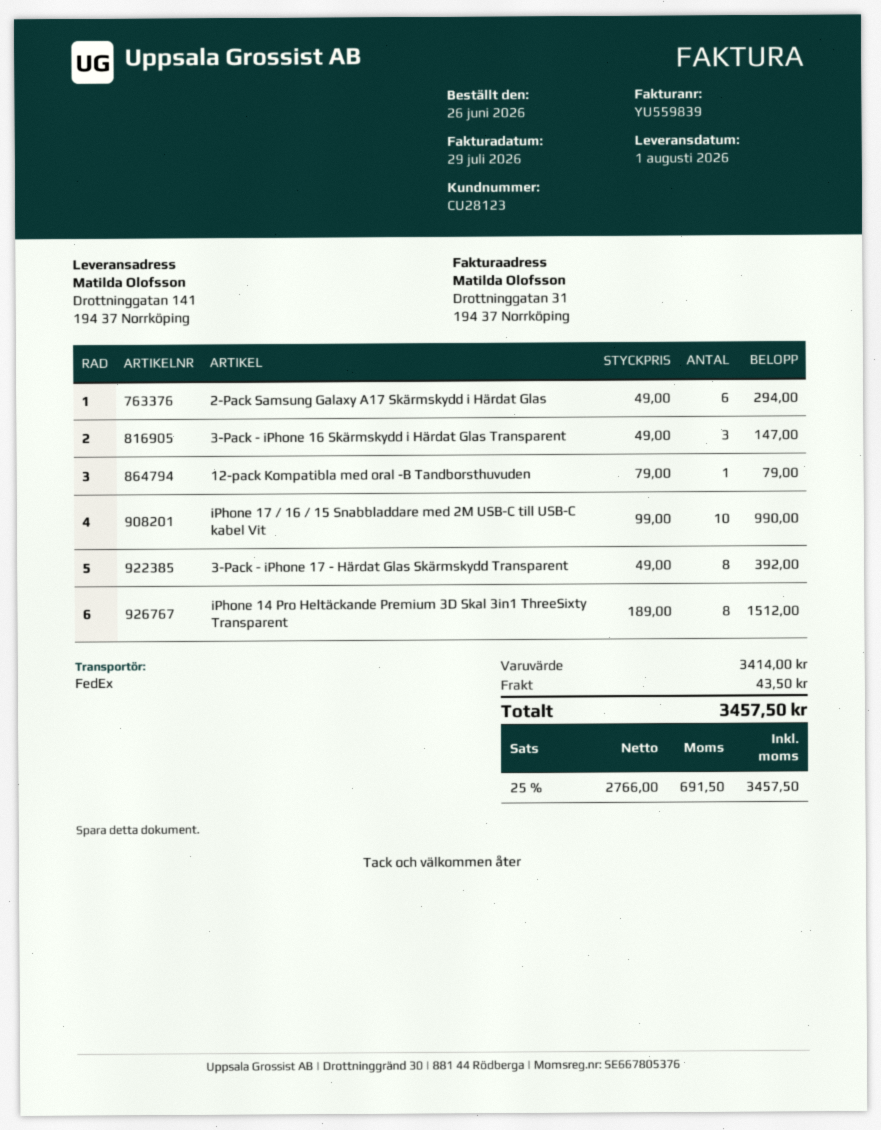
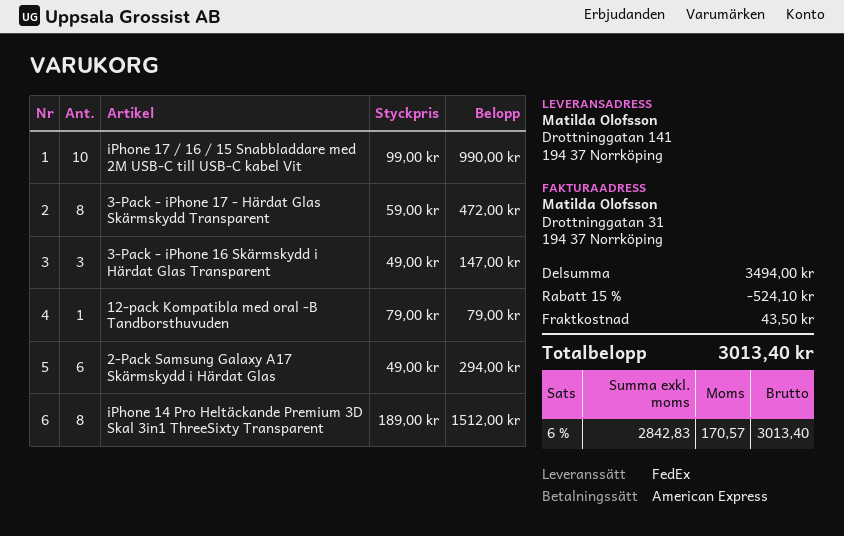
3-Pack - iPhone 17 - Härdat Glas Skärmskydd Transparent: 8 x 49.00 = 392.00 -> 8 x 59.00 = 472.00
subtotal: 3414.00 -> 3494.00
discount: none -> 15% = 524.10
net: 2766.00 -> 2842.83
tax: 25% = 691.50 -> 6% = 170.57
total: 3457.50 -> 3013.40

